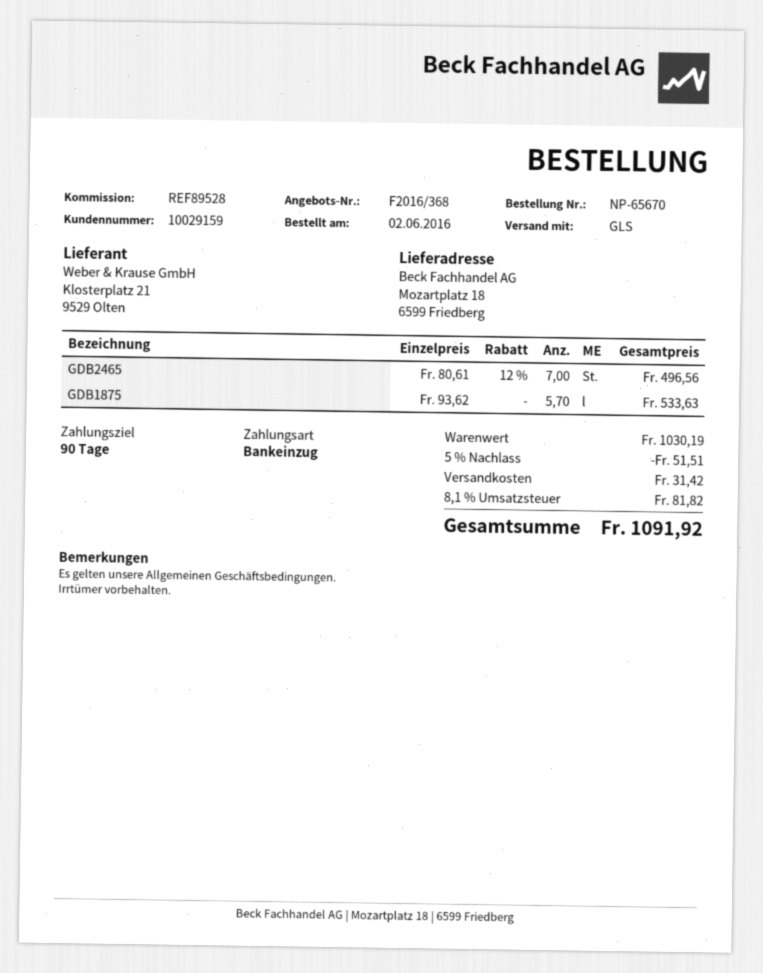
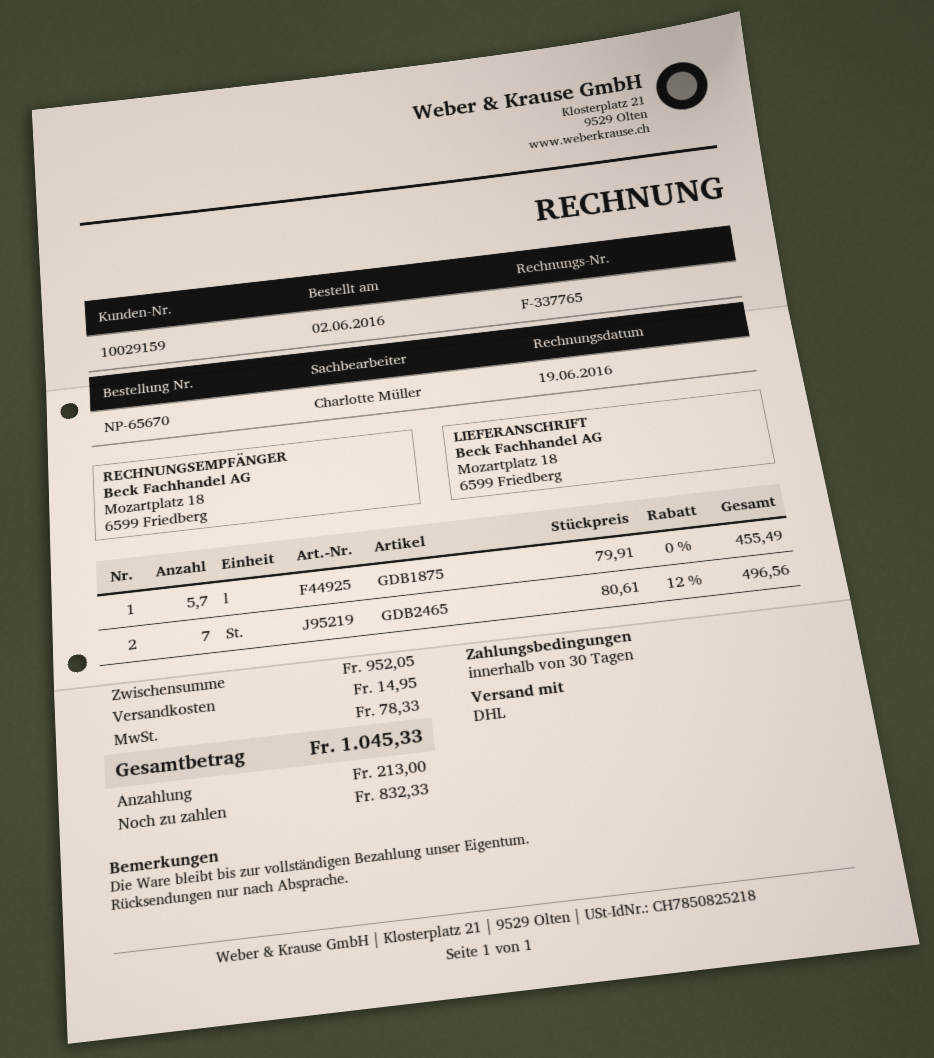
payment terms: 90 days -> 30 days
shipping method: GLS -> DHL
GDB1875: 5.7 x 93.62 = 533.63 -> 5.7 x 79.91 = 455.49
subtotal: 1030.19 -> 952.05
discount: 5% = 51.51 -> none
shipping: 31.42 -> 14.95
tax: 81.82 -> 78.33
total: 1091.92 -> 1045.33

